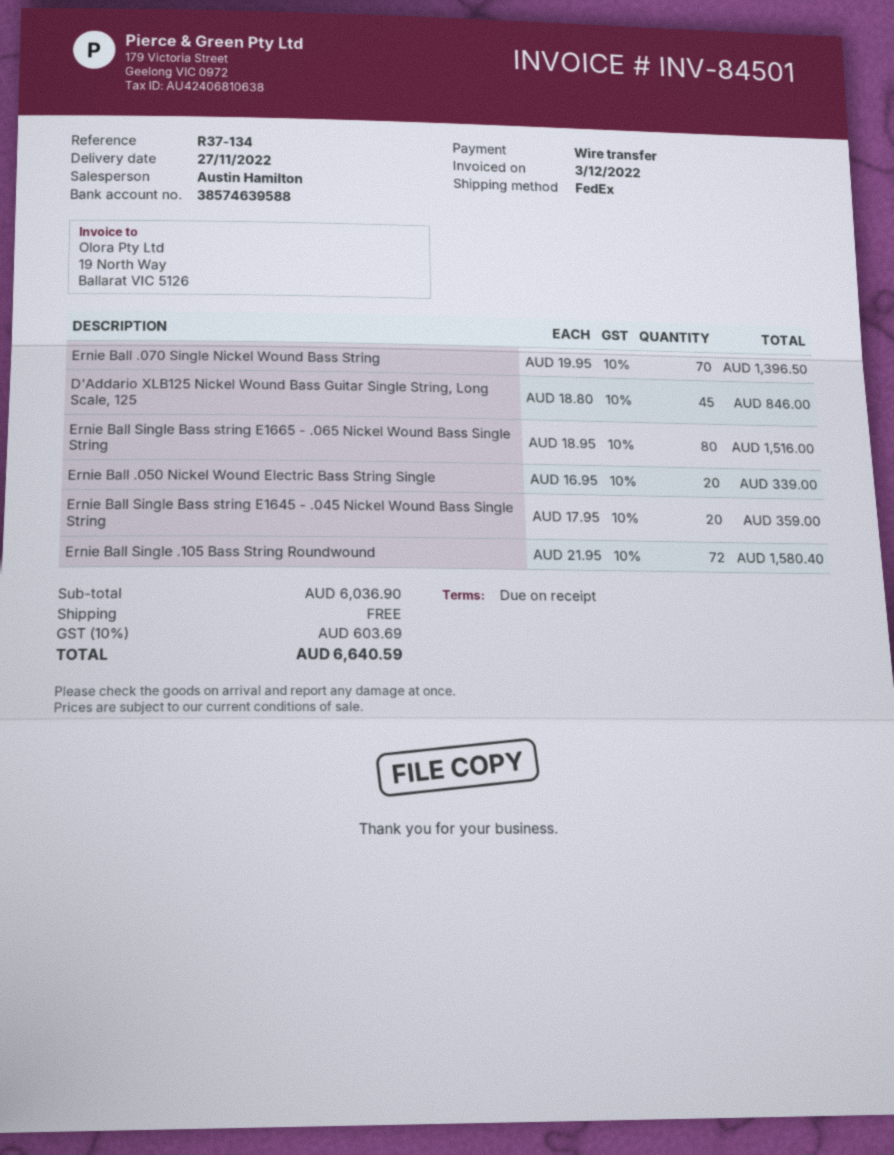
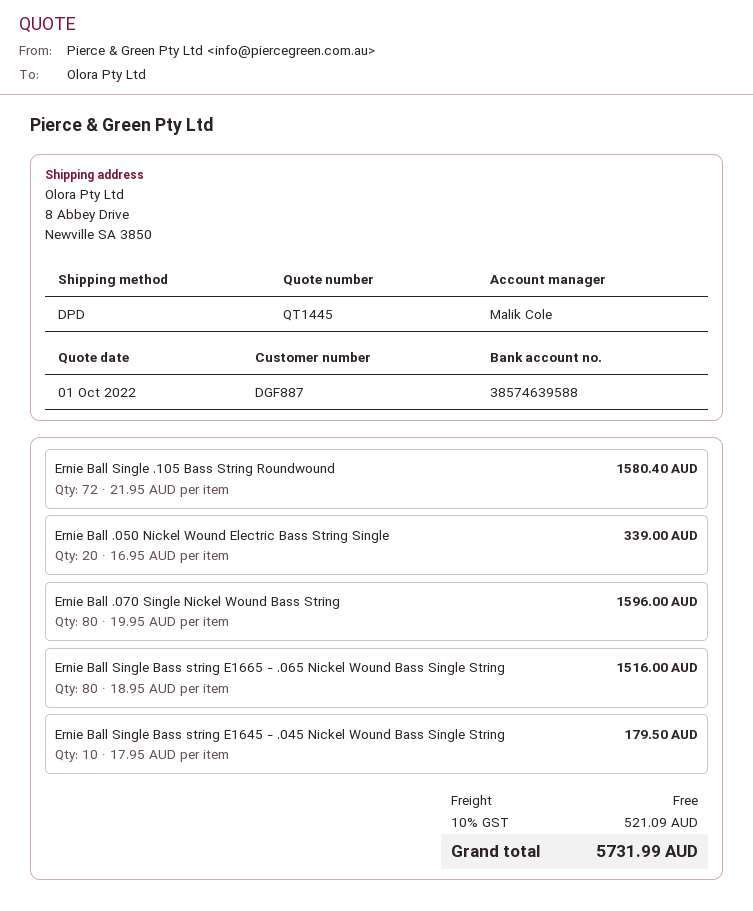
sales rep: Austin Hamilton -> Malik Cole
shipping method: FedEx -> DPD
Ernie Ball .070 Single Nickel Wound Bass String: 70 x 19.95 = 1396.50 -> 80 x 19.95 = 1596.00
D'Addario XLB125 Nickel Wound Bass Guitar Single String, Long Scale, 125: 45 x 18.80 = 846.00 -> none
Ernie Ball Single Bass string E1645 - .045 Nickel Wound Bass Single String: 20 x 17.95 = 359.00 -> 10 x 17.95 = 179.50
tax: 10% = 603.69 -> 10% = 521.09
total: 6640.59 -> 5731.99

